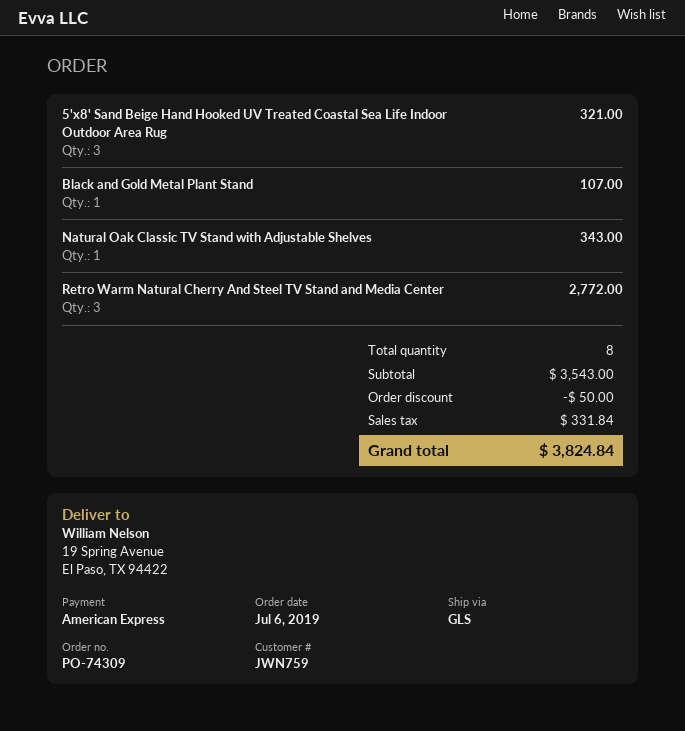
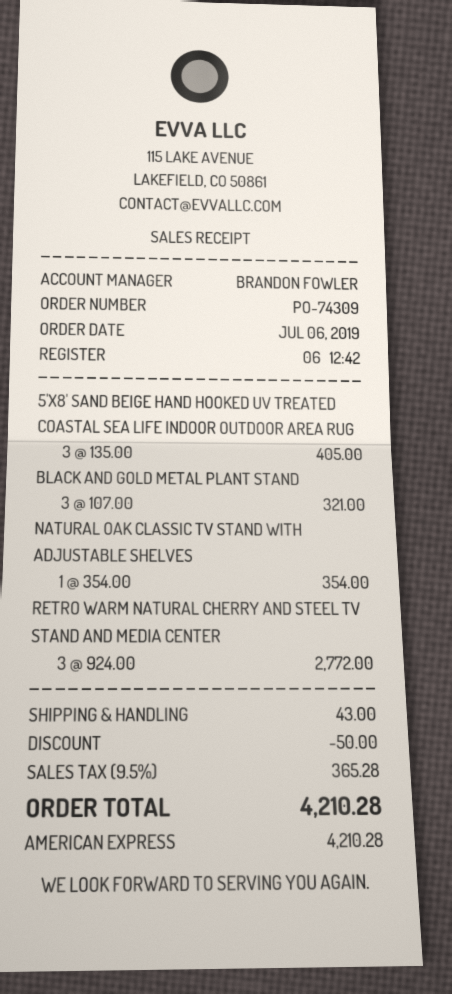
5'x8' Sand Beige Hand Hooked UV Treated Coastal Sea Life Indoor Outdoor Area Rug: 3 for 321.00 -> 3 for 405.00
Black and Gold Metal Plant Stand: 1 for 107.00 -> 3 for 321.00
Natural Oak Classic TV Stand with Adjustable Shelves: 1 for 343.00 -> 1 for 354.00
shipping: none -> 43.00
tax: 331.84 -> 365.28
total: 3824.84 -> 4210.28

